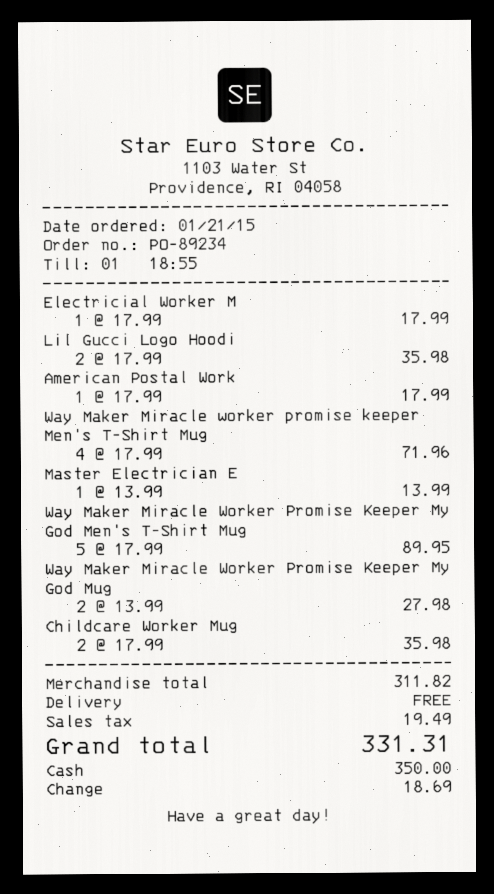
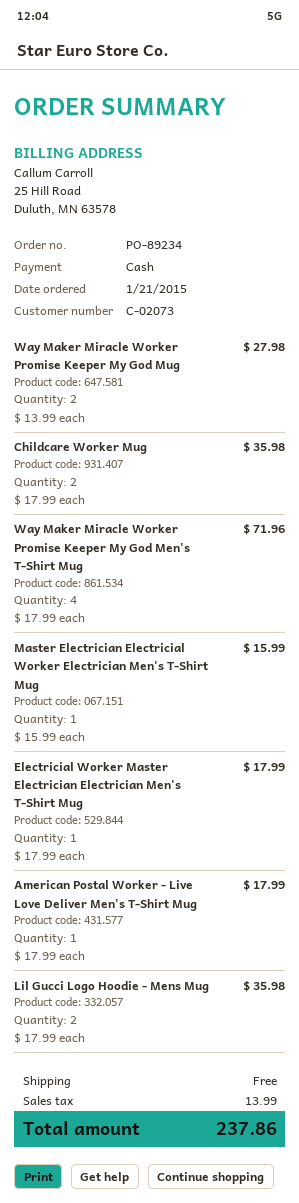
Way Maker Miracle worker promise keeper Men's T-Shirt Mug: 4 x 17.99 = 71.96 -> none
Master Electrician E: 1 x 13.99 = 13.99 -> 1 x 15.99 = 15.99
Way Maker Miracle Worker Promise Keeper My God Men's T-Shirt Mug: 5 x 17.99 = 89.95 -> 4 x 17.99 = 71.96
tax: 19.49 -> 13.99
total: 331.31 -> 237.86

